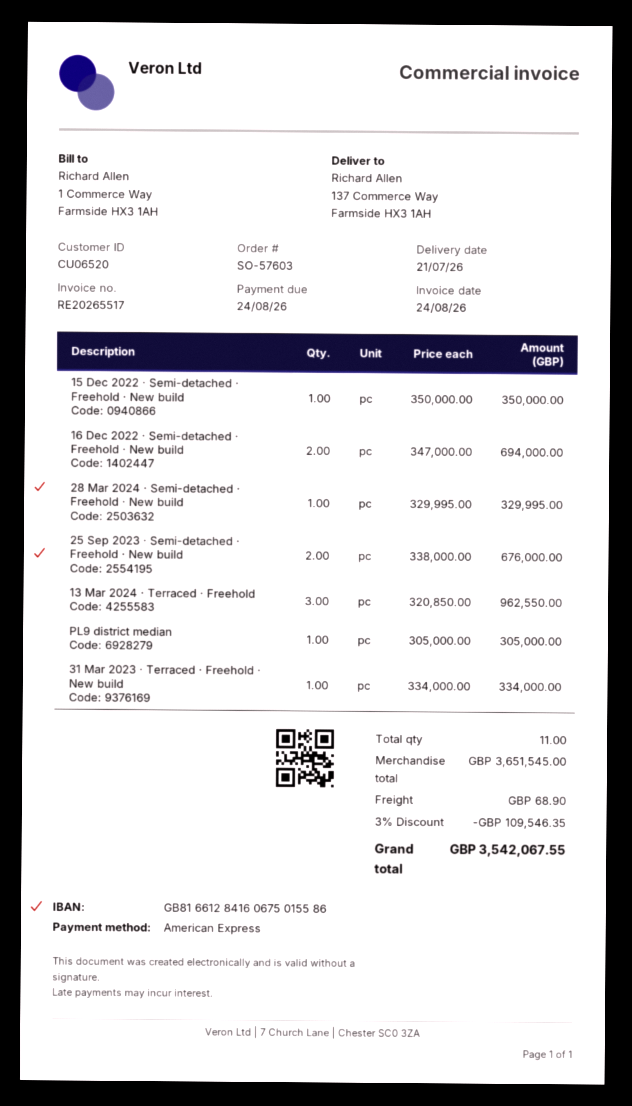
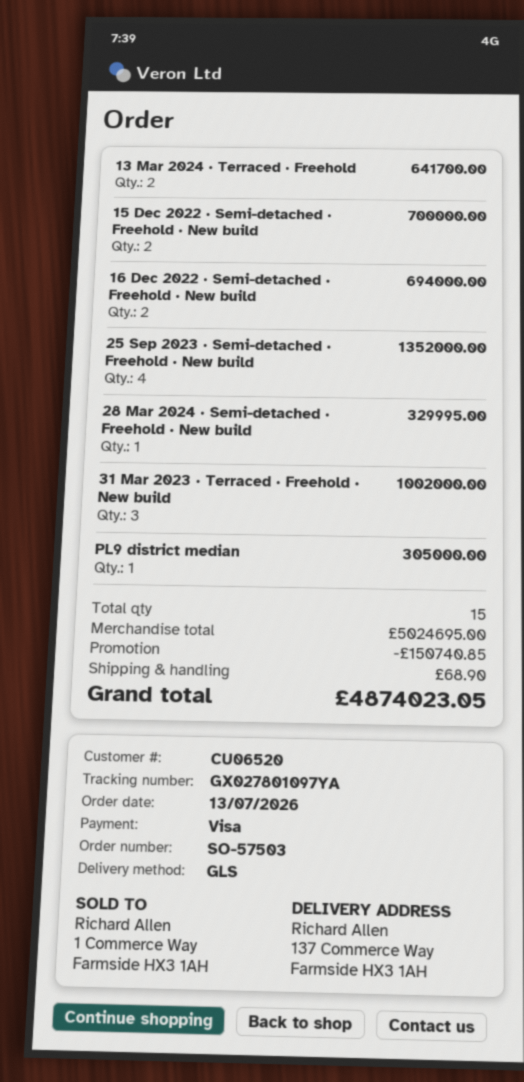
order number: SO-57603 -> SO-57503
payment method: American Express -> Visa
15 Dec 2022 · Semi-detached · Freehold · New build: 1 for 350000.00 -> 2 for 700000.00
25 Sep 2023 · Semi-detached · Freehold · New build: 2 for 676000.00 -> 4 for 1352000.00
13 Mar 2024 · Terraced · Freehold: 3 for 962550.00 -> 2 for 641700.00
31 Mar 2023 · Terraced · Freehold · New build: 1 for 334000.00 -> 3 for 1002000.00
total quantity: 11 -> 15
subtotal: 3651545.00 -> 5024695.00
discount: 109546.35 -> 150740.85
total: 3542067.55 -> 4874023.05

